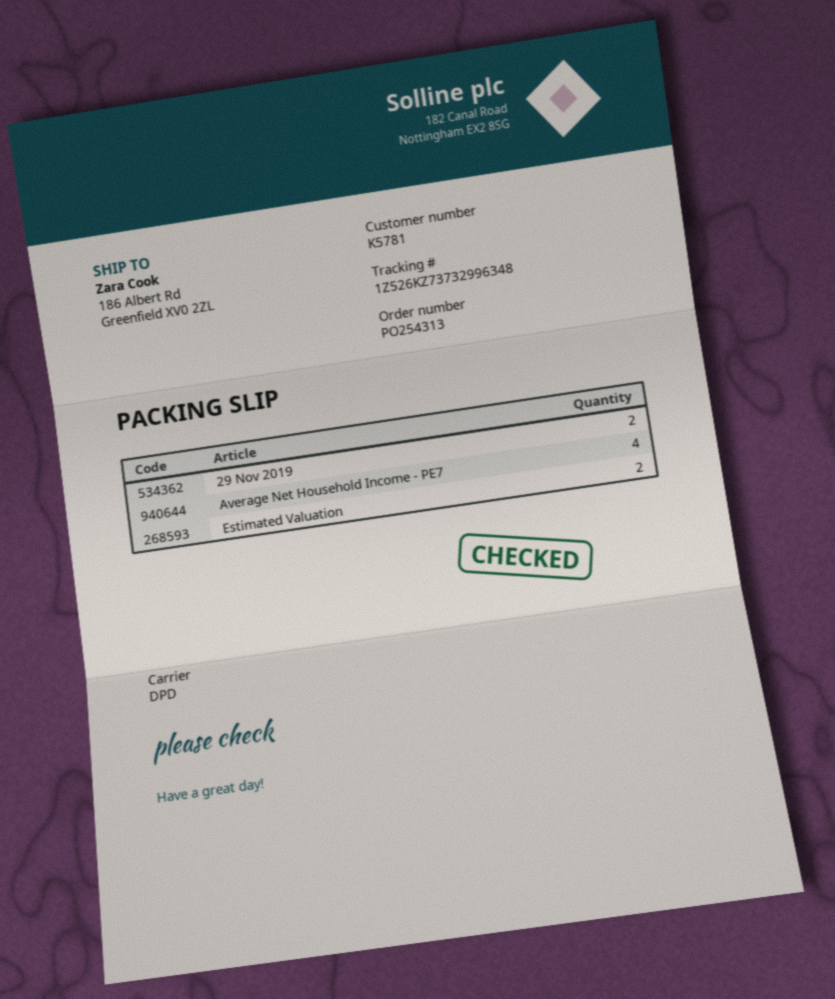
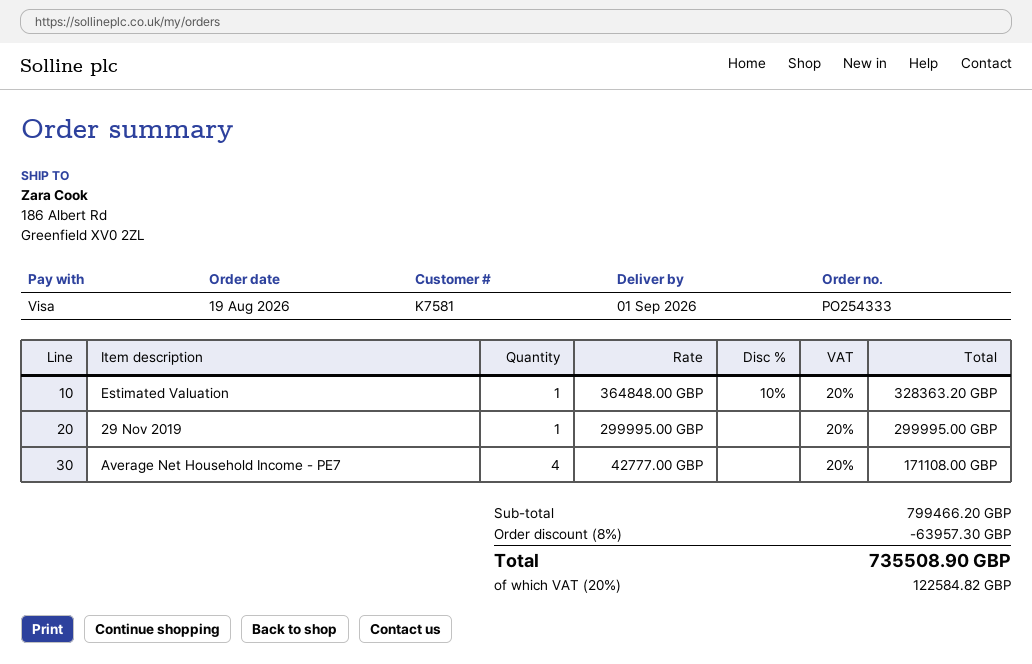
order number: PO254313 -> PO254333
customer number: K5781 -> K7581
29 Nov 2019: 2 -> 1
Estimated Valuation: 2 -> 1

